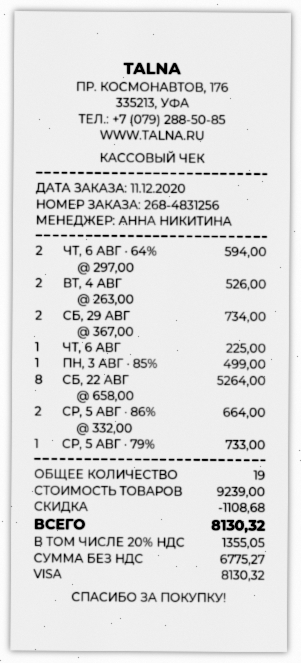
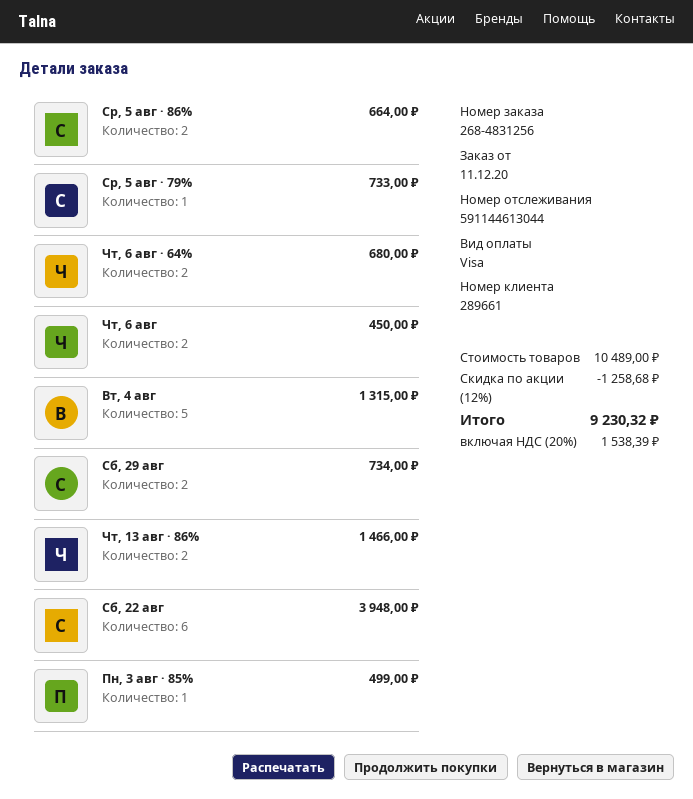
ЧТ, 6 АВГ · 64%: 2 for 594.00 -> 2 for 680.00
ВТ, 4 АВГ: 2 for 526.00 -> 5 for 1315.00
ЧТ, 6 АВГ: 1 for 225.00 -> 2 for 450.00
СБ, 22 АВГ: 8 for 5264.00 -> 6 for 3948.00
Чт, 13 авг · 86%: none -> 2 for 1466.00
subtotal: 9239.00 -> 10489.00
discount: 1108.68 -> 1258.68
tax: 20% = 1355.05 -> 20% = 1538.39
total: 8130.32 -> 9230.32

